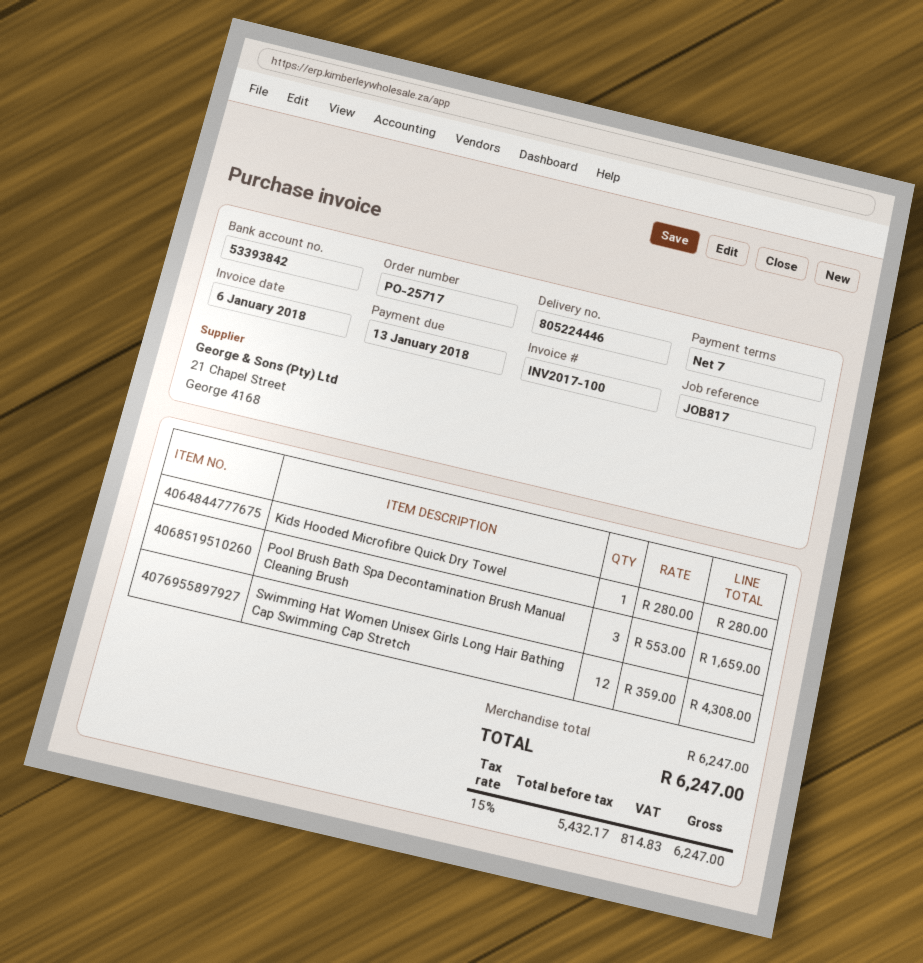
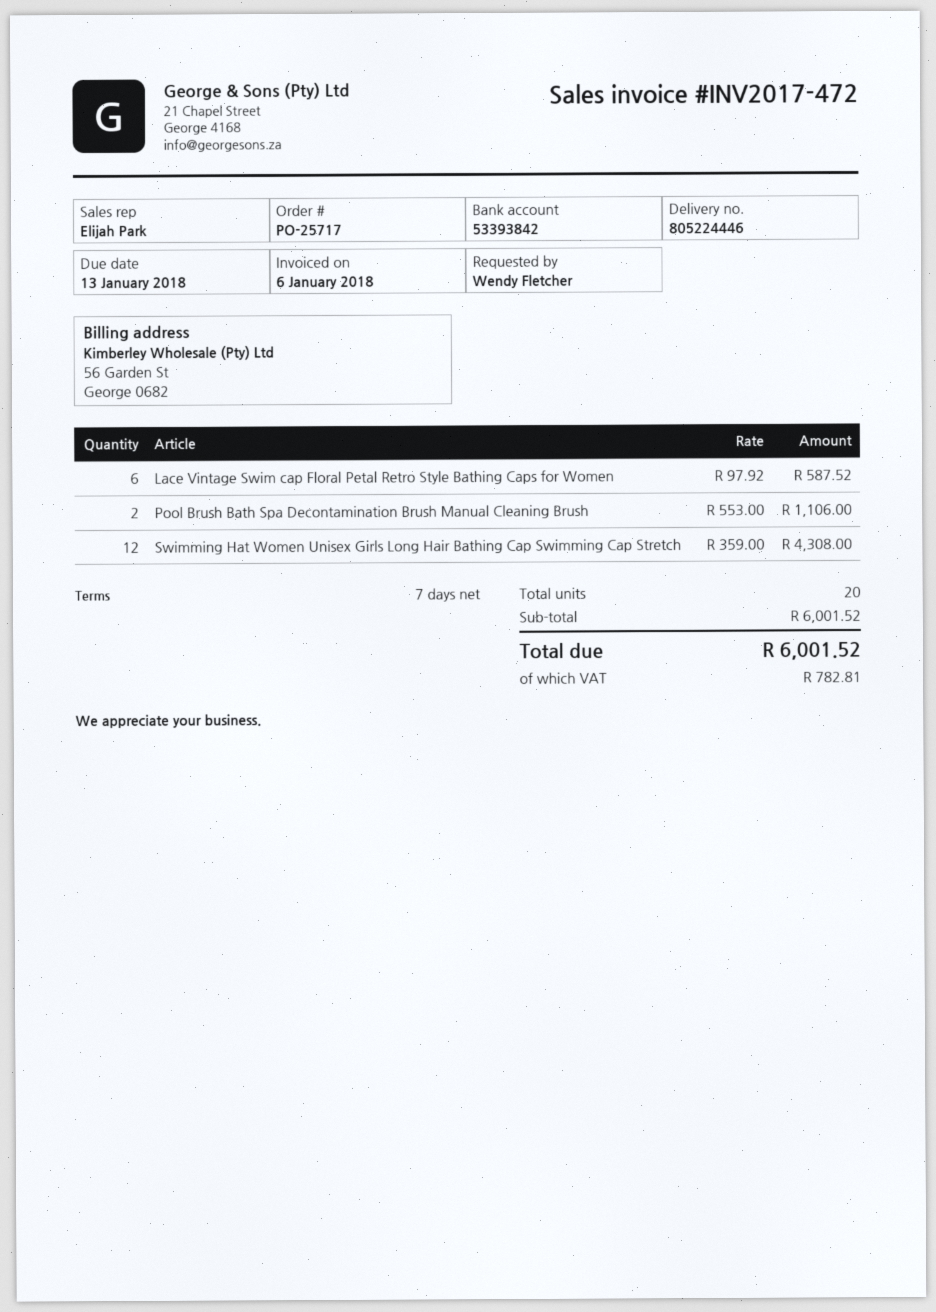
invoice number: INV2017-100 -> INV2017-472
Kids Hooded Microfibre Quick Dry Towel: 1 x 280.00 = 280.00 -> none
Pool Brush Bath Spa Decontamination Brush Manual Cleaning Brush: 3 x 553.00 = 1659.00 -> 2 x 553.00 = 1106.00
Lace Vintage Swim cap Floral Petal Retro Style Bathing Caps for Women: none -> 6 x 97.92 = 587.52
subtotal: 6247.00 -> 6001.52
tax: 814.83 -> 782.81
total: 6247.00 -> 6001.52

